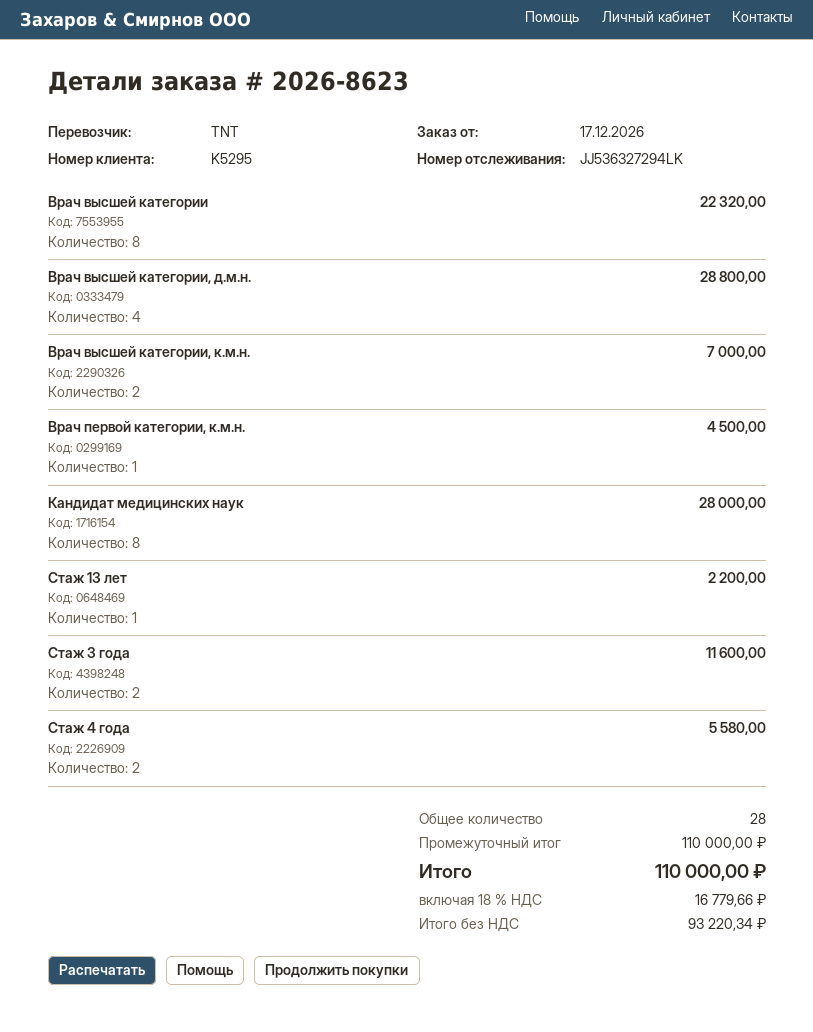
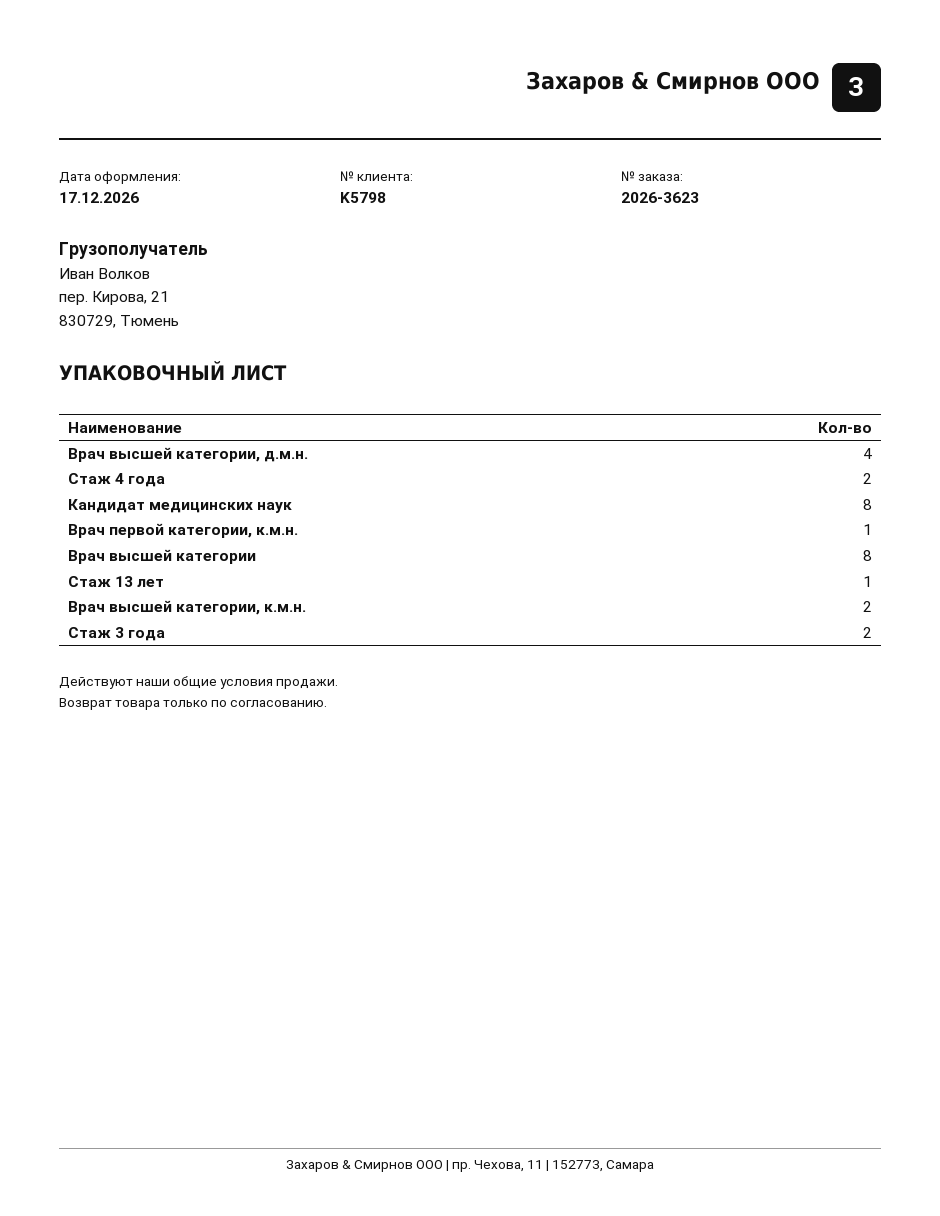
order number: 2026-8623 -> 2026-3623
customer number: K5295 -> K5798

